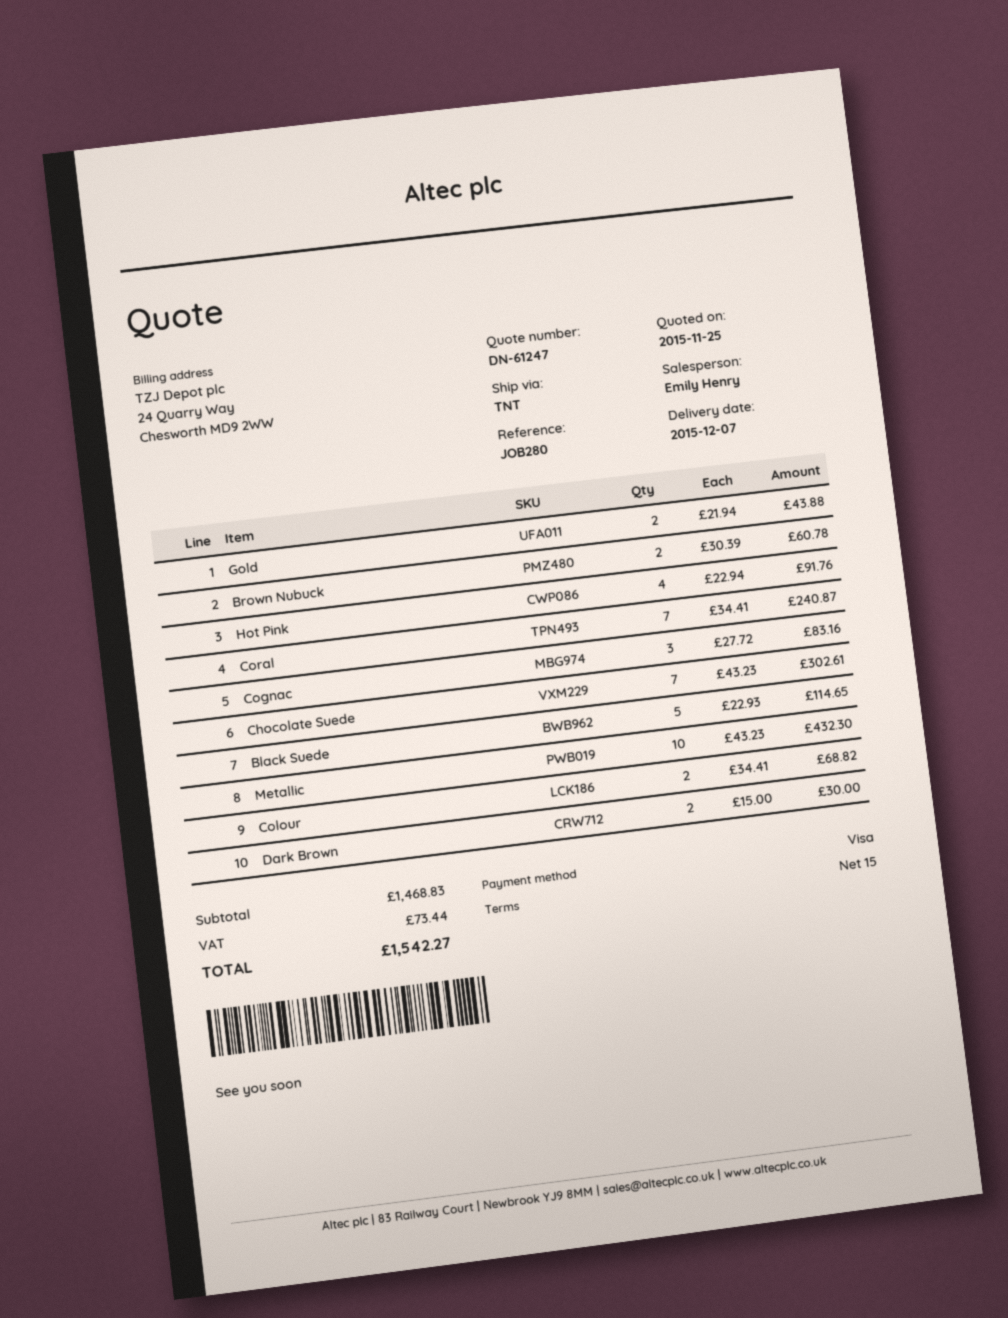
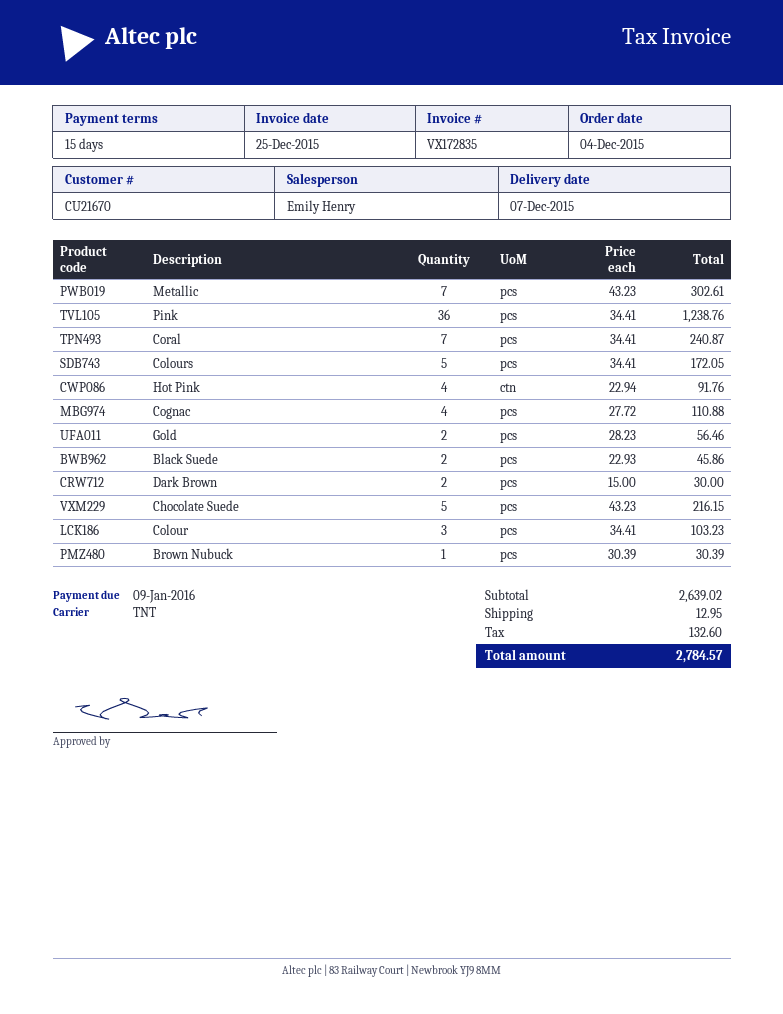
Gold: 2 x 21.94 = 43.88 -> 2 x 28.23 = 56.46
Brown Nubuck: 2 x 30.39 = 60.78 -> 1 x 30.39 = 30.39
Cognac: 3 x 27.72 = 83.16 -> 4 x 27.72 = 110.88
Chocolate Suede: 7 x 43.23 = 302.61 -> 5 x 43.23 = 216.15
Black Suede: 5 x 22.93 = 114.65 -> 2 x 22.93 = 45.86
Metallic: 10 x 43.23 = 432.30 -> 7 x 43.23 = 302.61
Colour: 2 x 34.41 = 68.82 -> 3 x 34.41 = 103.23
Pink: none -> 36 x 34.41 = 1238.76
Colours: none -> 5 x 34.41 = 172.05
subtotal: 1468.83 -> 2639.02
shipping: none -> 12.95
tax: 73.44 -> 132.60
total: 1542.27 -> 2784.57

